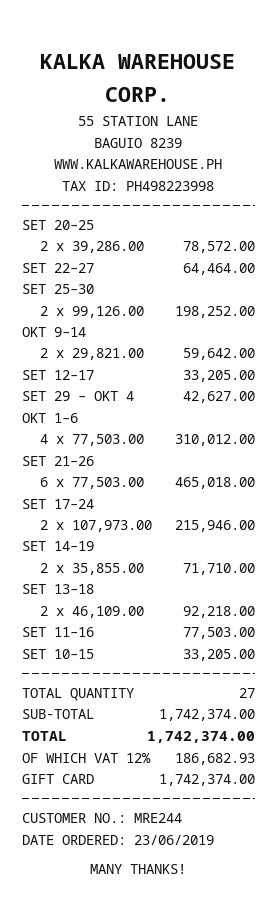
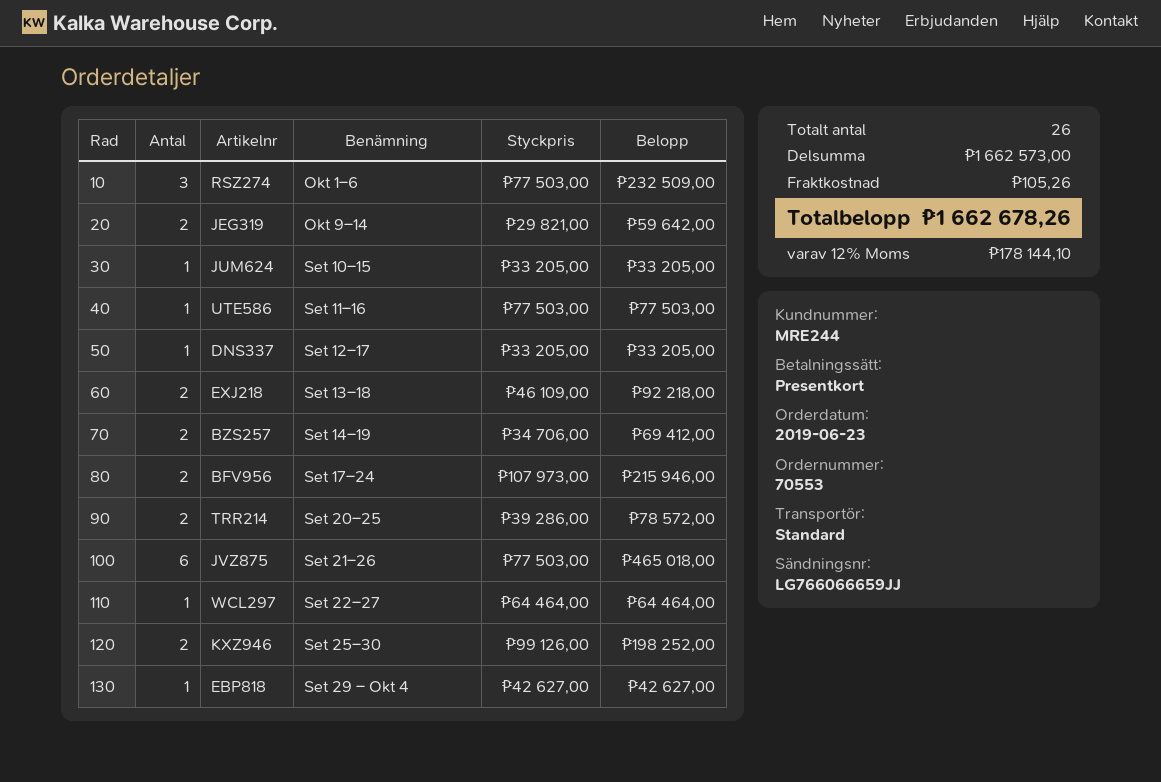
OKT 1–6: 4 x 77503.00 = 310012.00 -> 3 x 77503.00 = 232509.00
SET 14–19: 2 x 35855.00 = 71710.00 -> 2 x 34706.00 = 69412.00
total quantity: 27 -> 26
subtotal: 1742374.00 -> 1662573.00
shipping: none -> 105.26
tax: 12% = 186682.93 -> 12% = 178144.10
total: 1742374.00 -> 1662678.26

